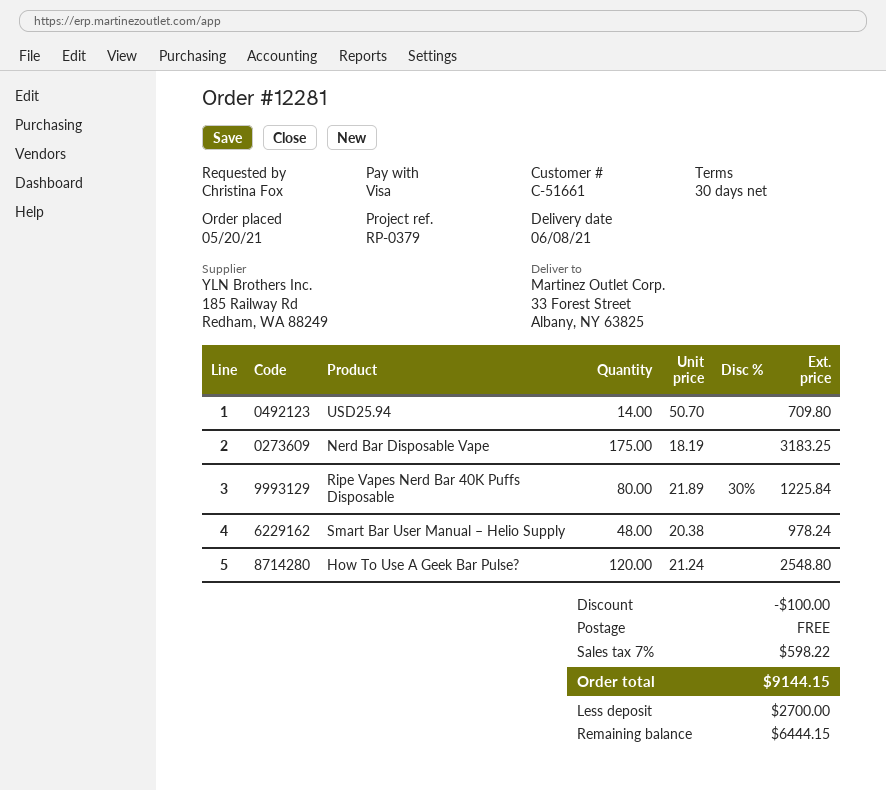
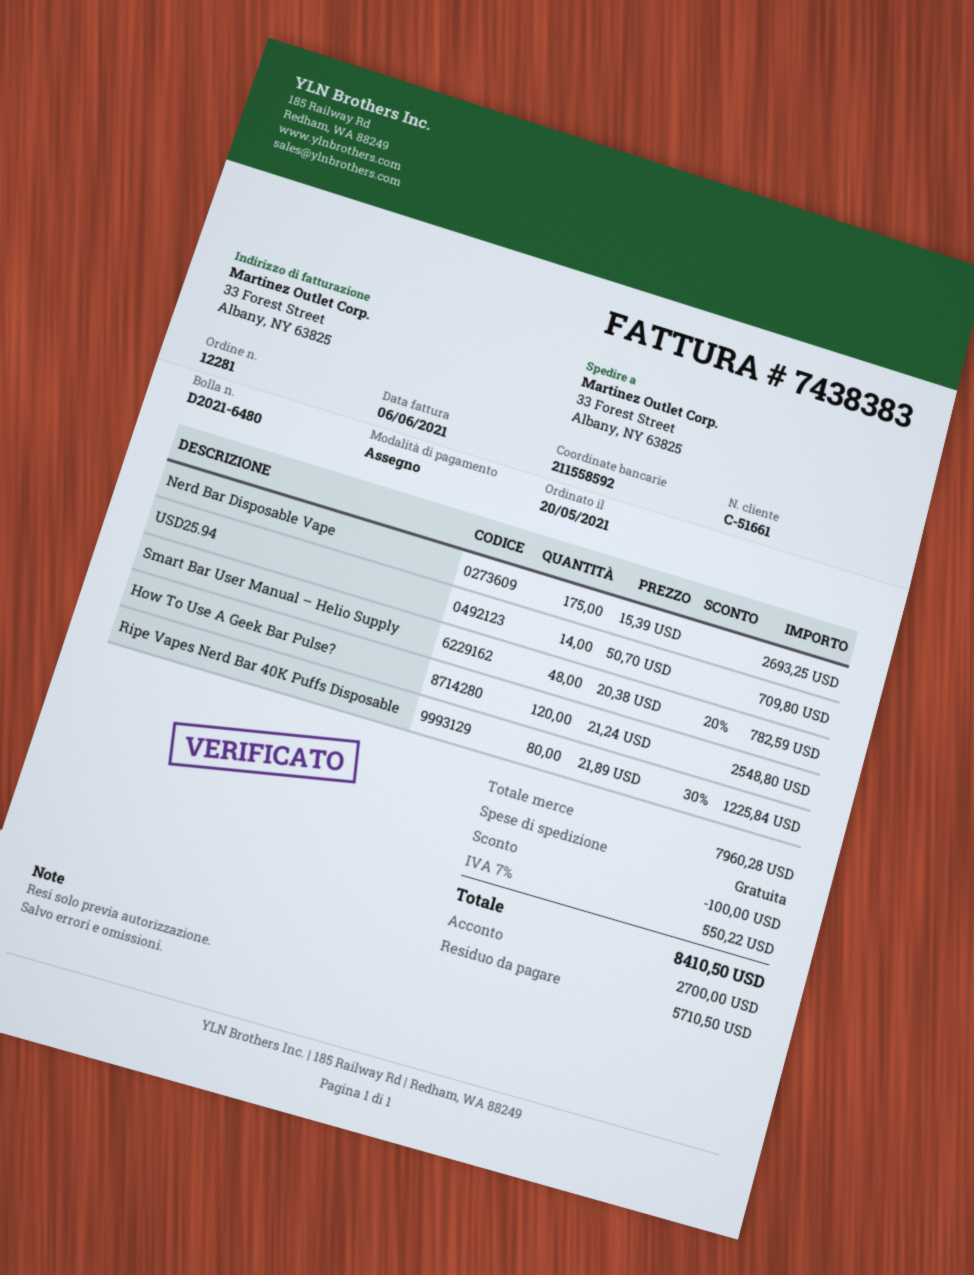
payment method: Visa -> cheque
Nerd Bar Disposable Vape: 175 x 18.19 = 3183.25 -> 175 x 15.39 = 2693.25
Smart Bar User Manual – Helio Supply: 48 x 20.38 = 978.24 -> 48 x 20.38 - 20% = 782.59
tax: 7% = 598.22 -> 7% = 550.22
total: 9144.15 -> 8410.50
balance: 6444.15 -> 5710.50

